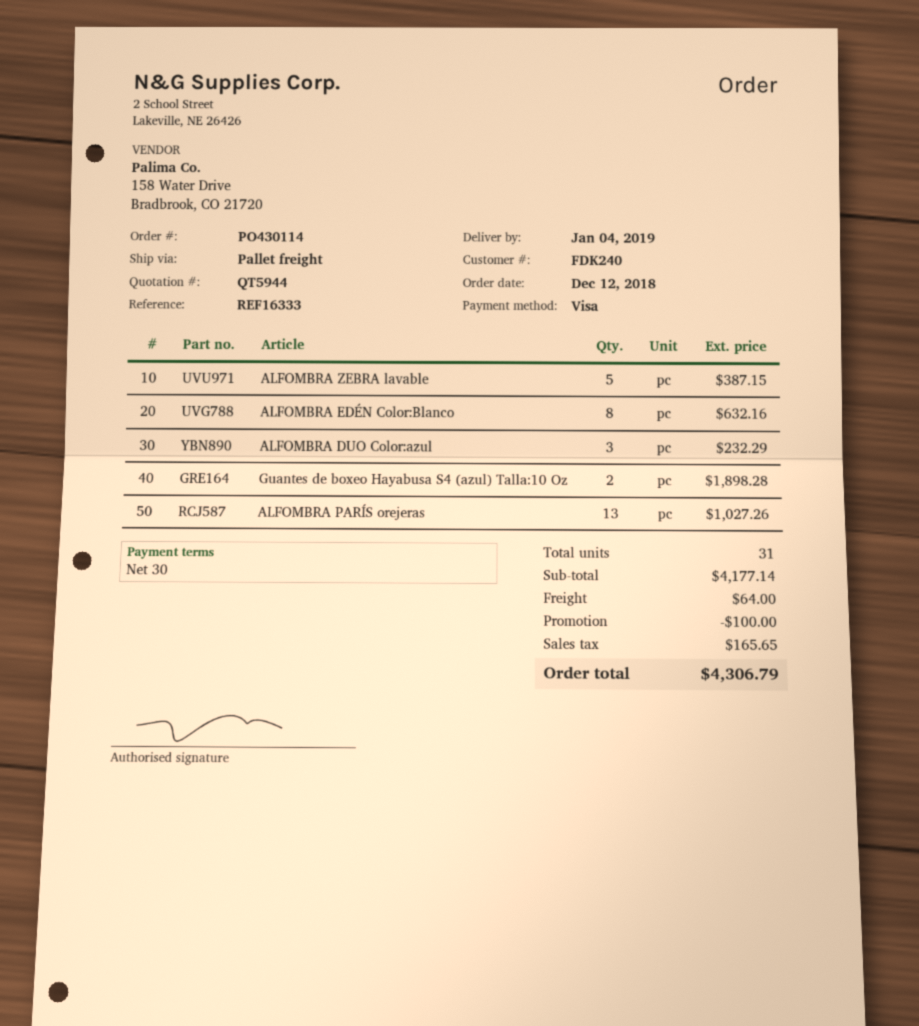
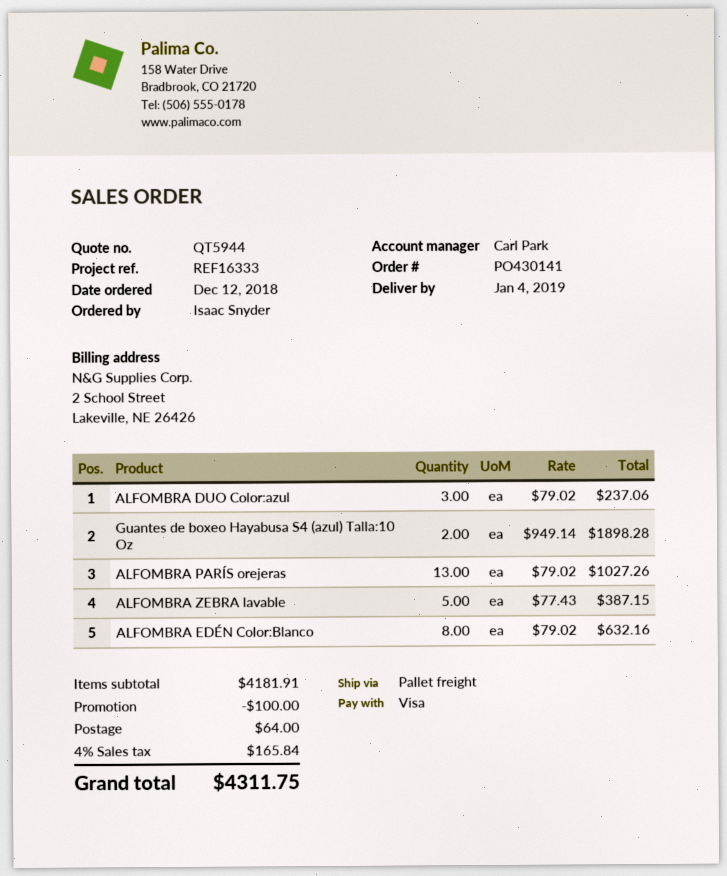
order number: PO430114 -> PO430141
ALFOMBRA DUO Color:azul: 3 for 232.29 -> 3 for 237.06
subtotal: 4177.14 -> 4181.91
tax: 165.65 -> 165.84
total: 4306.79 -> 4311.75

